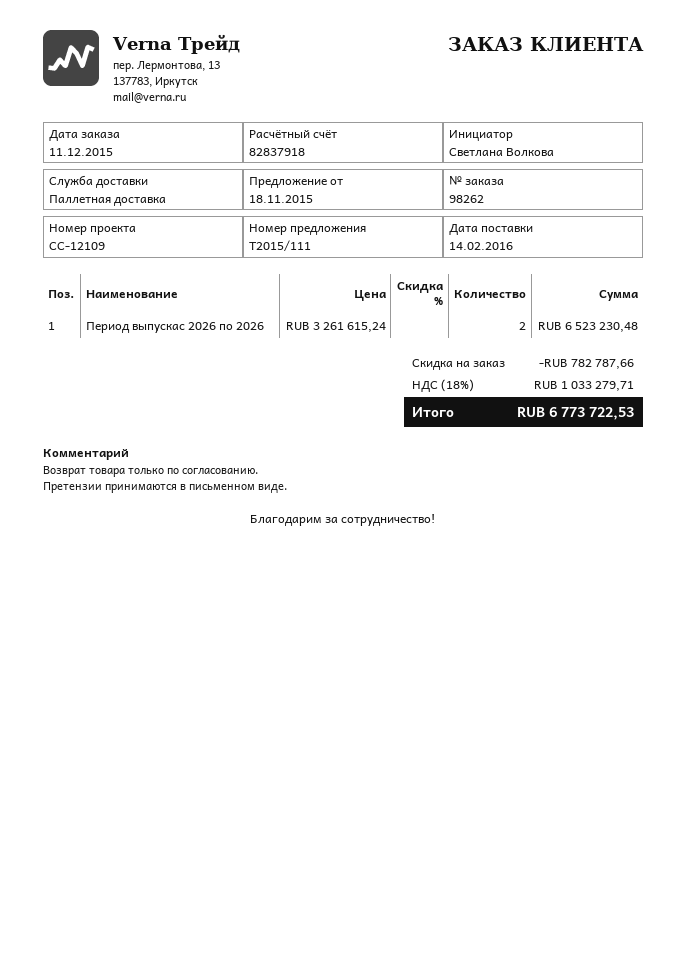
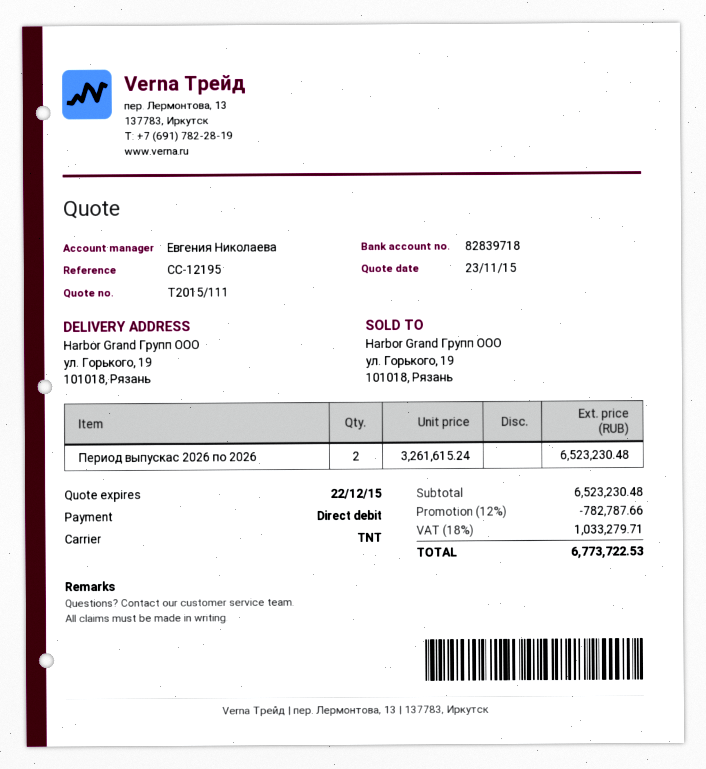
quote date: 2015-11-18 -> 2015-11-23
reference: CC-12109 -> CC-12195
bank account: 82837918 -> 82839718
shipping method: pallet freight -> TNT

